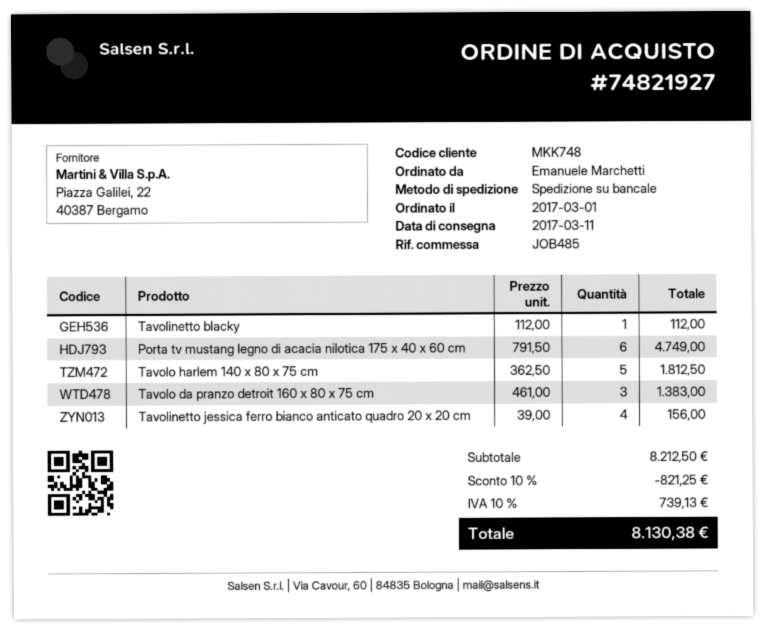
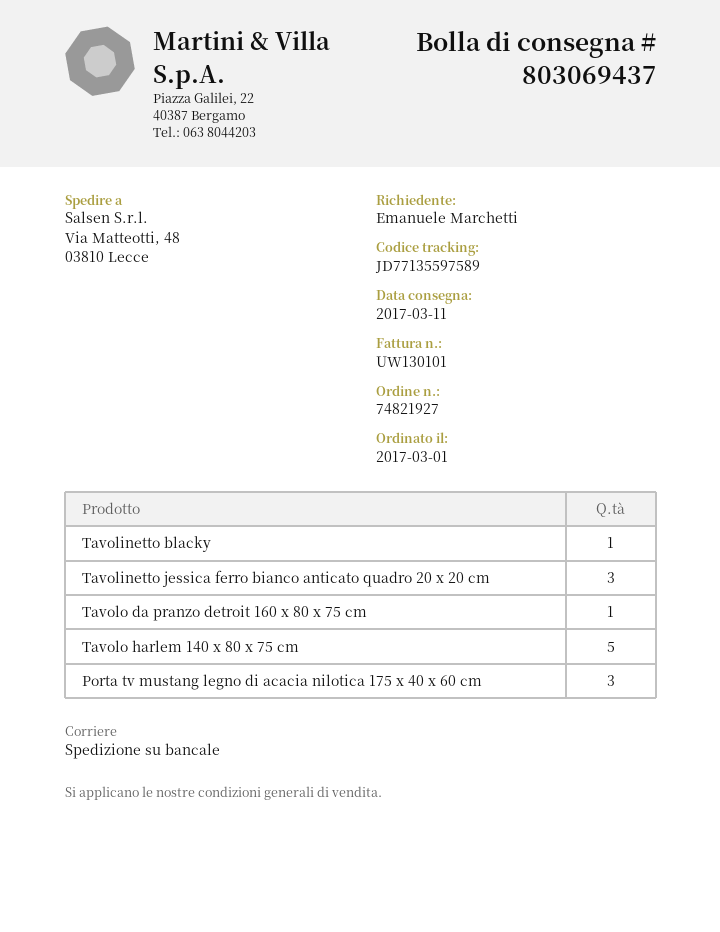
Porta tv mustang legno di acacia nilotica 175 x 40 x 60 cm: 6 -> 3
Tavolo da pranzo detroit 160 x 80 x 75 cm: 3 -> 1
Tavolinetto jessica ferro bianco anticato quadro 20 x 20 cm: 4 -> 3

